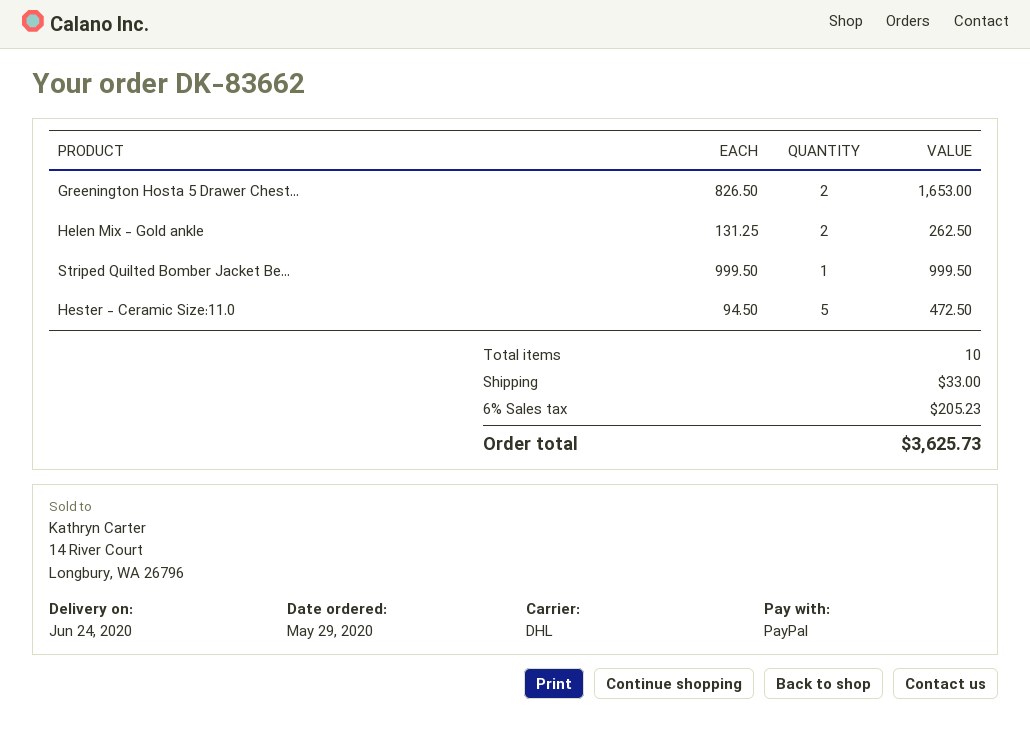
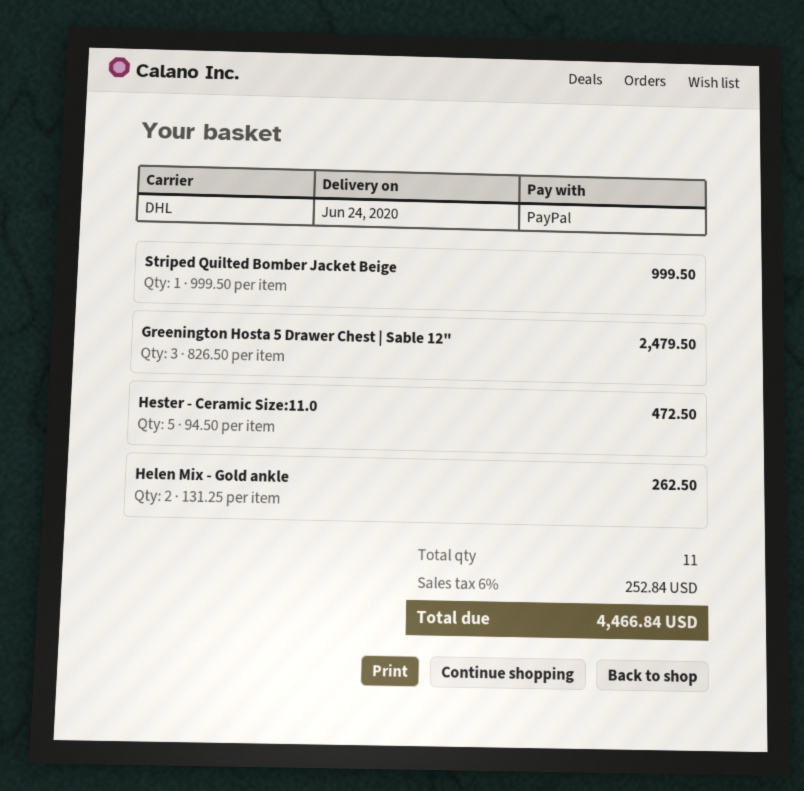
Greenington Hosta 5 Drawer Chest...: 2 x 826.50 = 1653.00 -> 3 x 826.50 = 2479.50
total quantity: 10 -> 11
shipping: 33.00 -> none
tax: 6% = 205.23 -> 6% = 252.84
total: 3625.73 -> 4466.84

